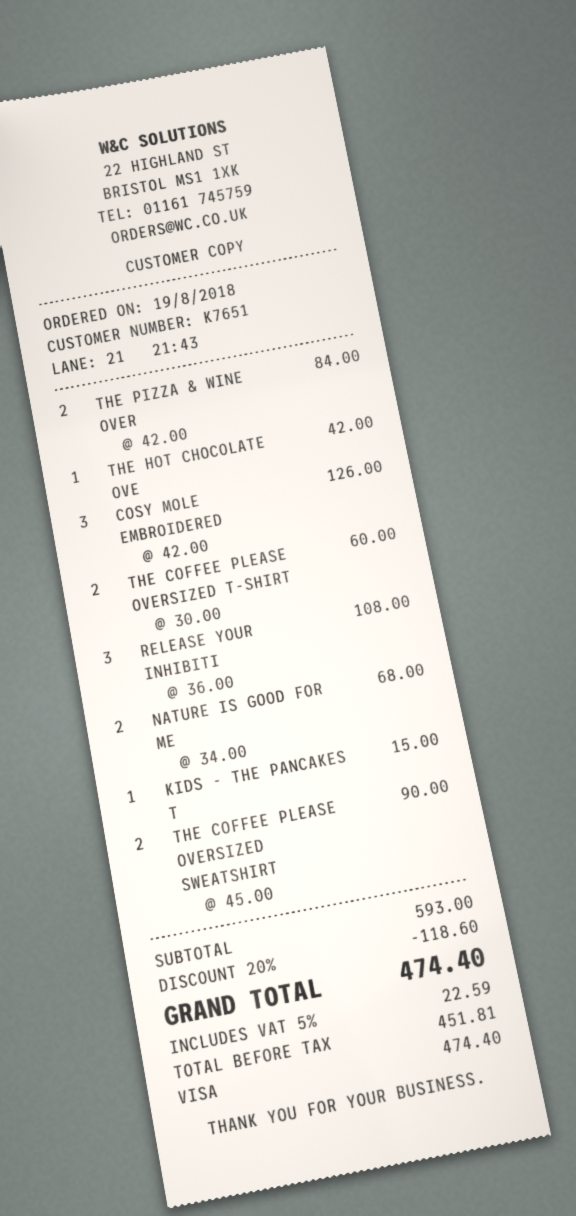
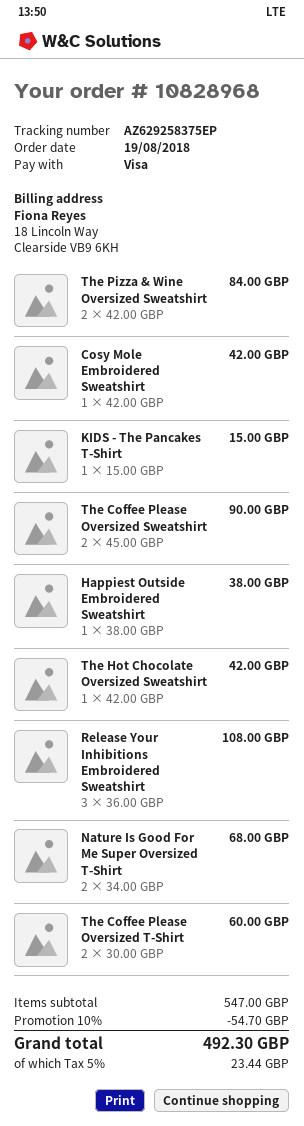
COSY MOLE EMBROIDERED: 3 x 42.00 = 126.00 -> 1 x 42.00 = 42.00
Happiest Outside Embroidered Sweatshirt: none -> 1 x 38.00 = 38.00
subtotal: 593.00 -> 547.00
discount: 20% = 118.60 -> 10% = 54.70
tax: 5% = 22.59 -> 5% = 23.44
total: 474.40 -> 492.30

